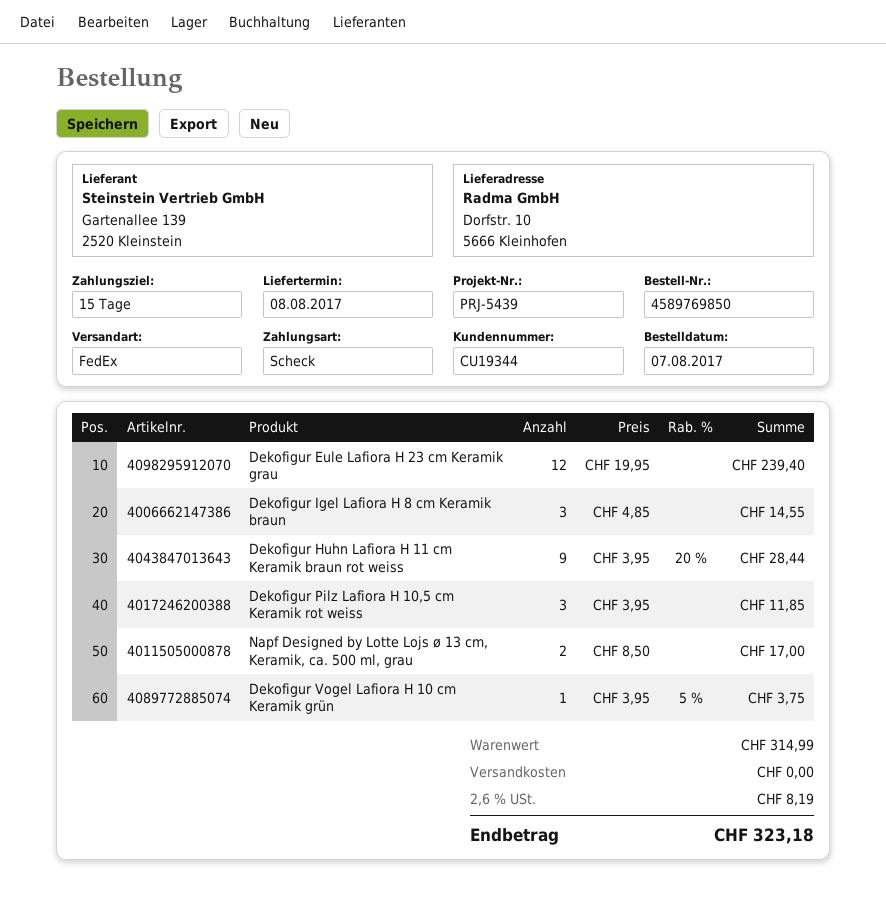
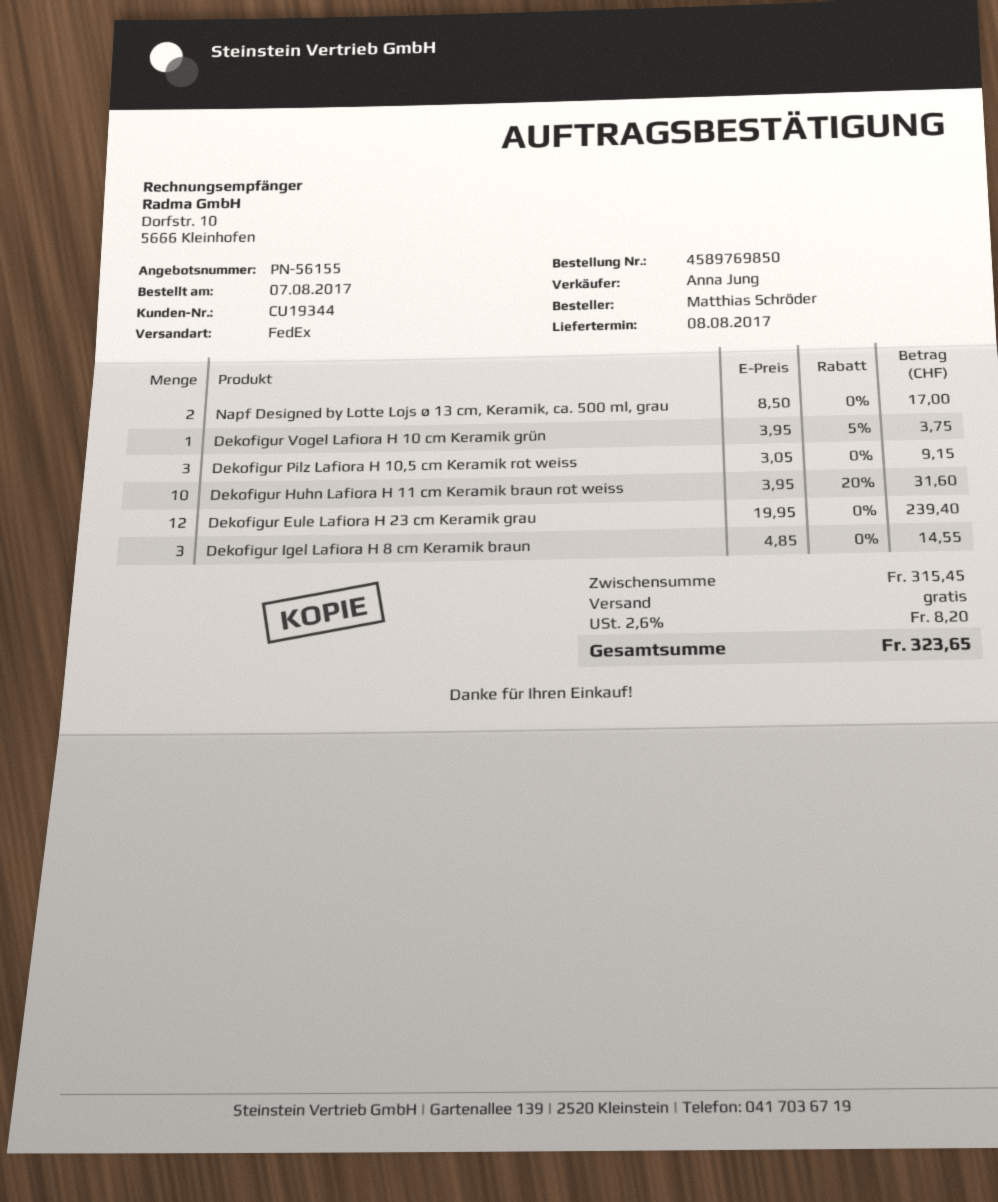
Dekofigur Huhn Lafiora H 11 cm Keramik braun rot weiss: 9 x 3.95 - 20% = 28.44 -> 10 x 3.95 - 20% = 31.60
Dekofigur Pilz Lafiora H 10,5 cm Keramik rot weiss: 3 x 3.95 = 11.85 -> 3 x 3.05 = 9.15
subtotal: 314.99 -> 315.45
tax: 2.6% = 8.19 -> 2.6% = 8.20
total: 323.18 -> 323.65

